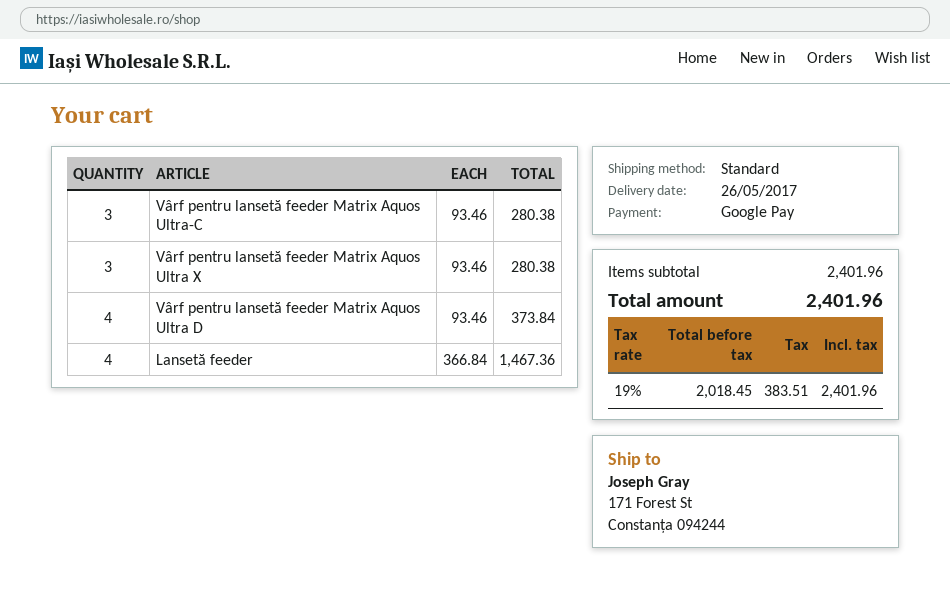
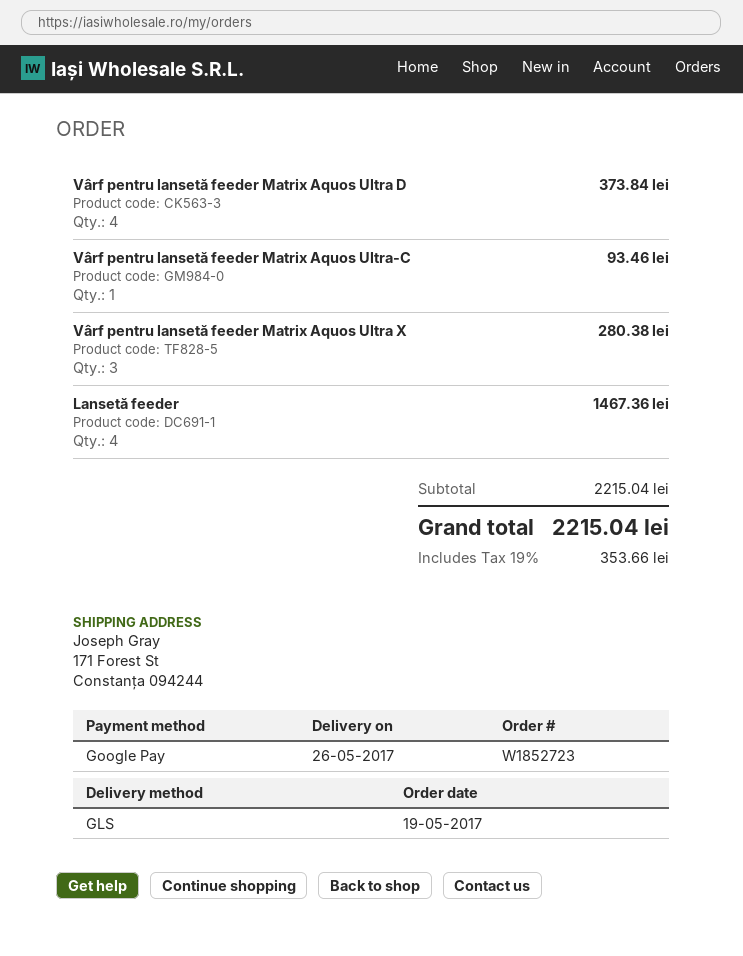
shipping method: standard -> GLS
Vârf pentru lansetă feeder Matrix Aquos Ultra-C: 3 for 280.38 -> 1 for 93.46
subtotal: 2401.96 -> 2215.04
tax: 19% = 383.51 -> 19% = 353.66
total: 2401.96 -> 2215.04

